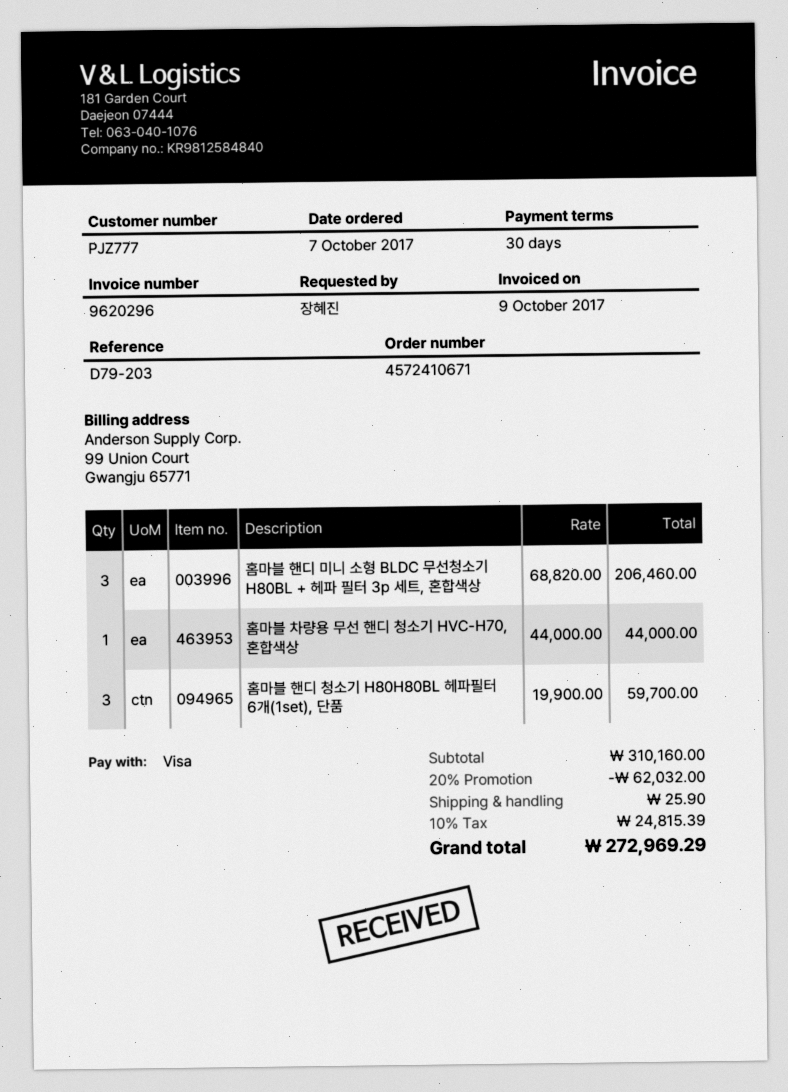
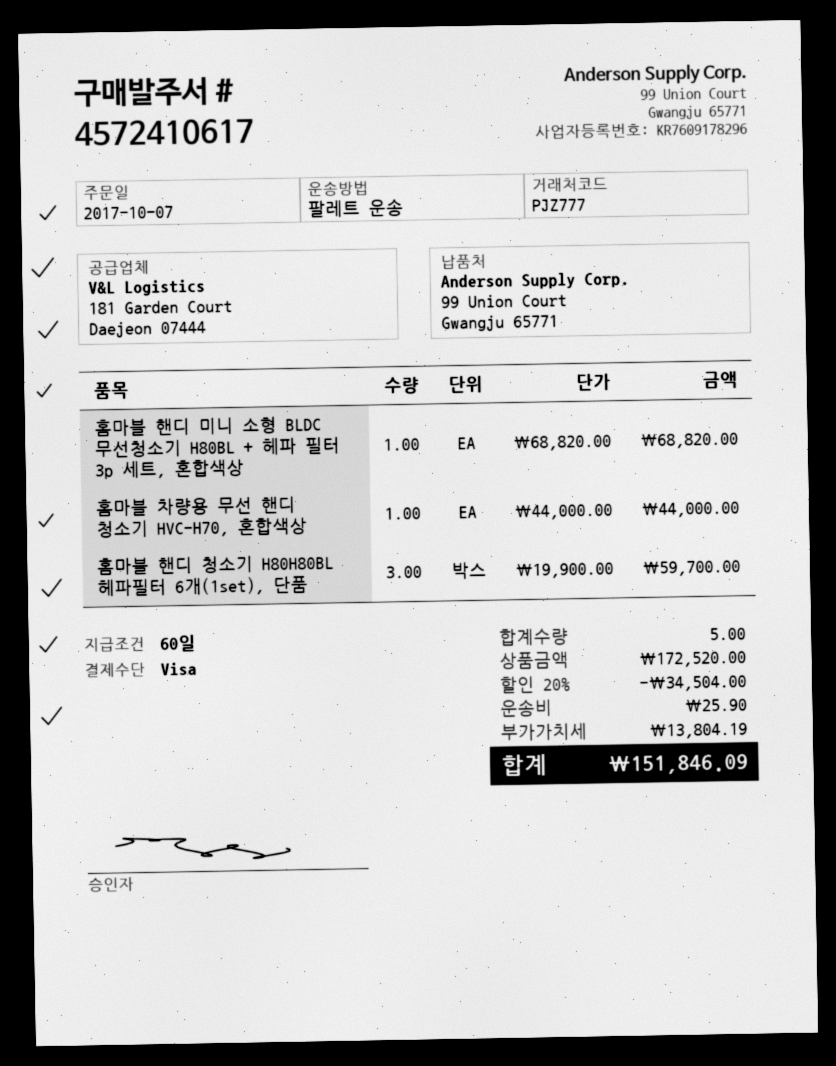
order number: 4572410671 -> 4572410617
payment terms: 30 days -> 60 days
홈마블 핸디 미니 소형 BLDC 무선청소기 H80BL + 헤파 필터 3p 세트, 혼합색상: 3 x 68820.00 = 206460.00 -> 1 x 68820.00 = 68820.00
subtotal: 310160.00 -> 172520.00
discount: 20% = 62032.00 -> 20% = 34504.00
tax: 24815.39 -> 13804.19
total: 272969.29 -> 151846.09

